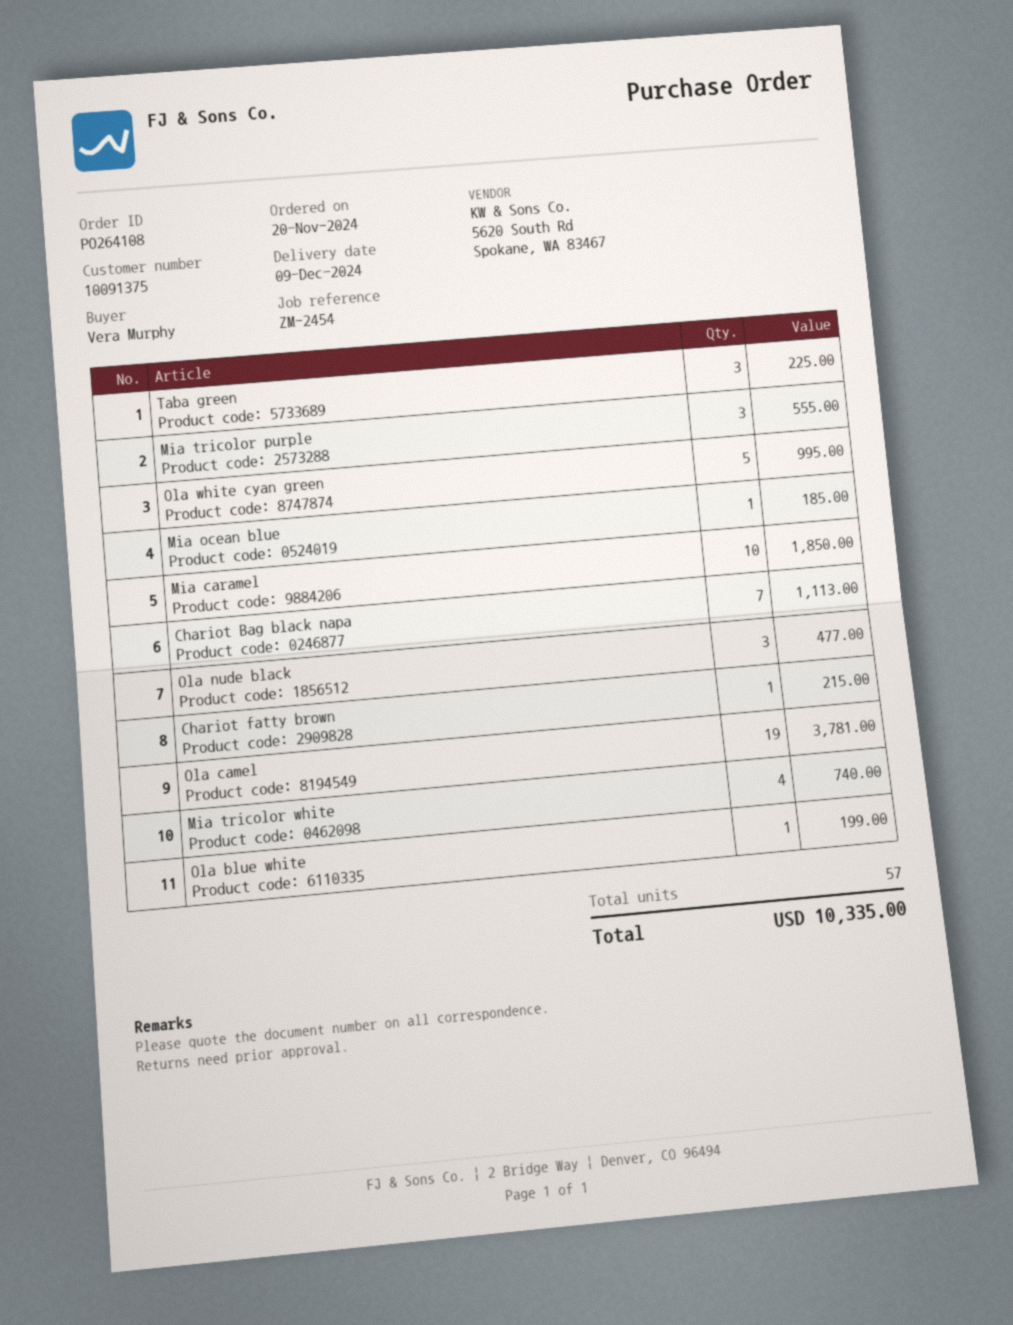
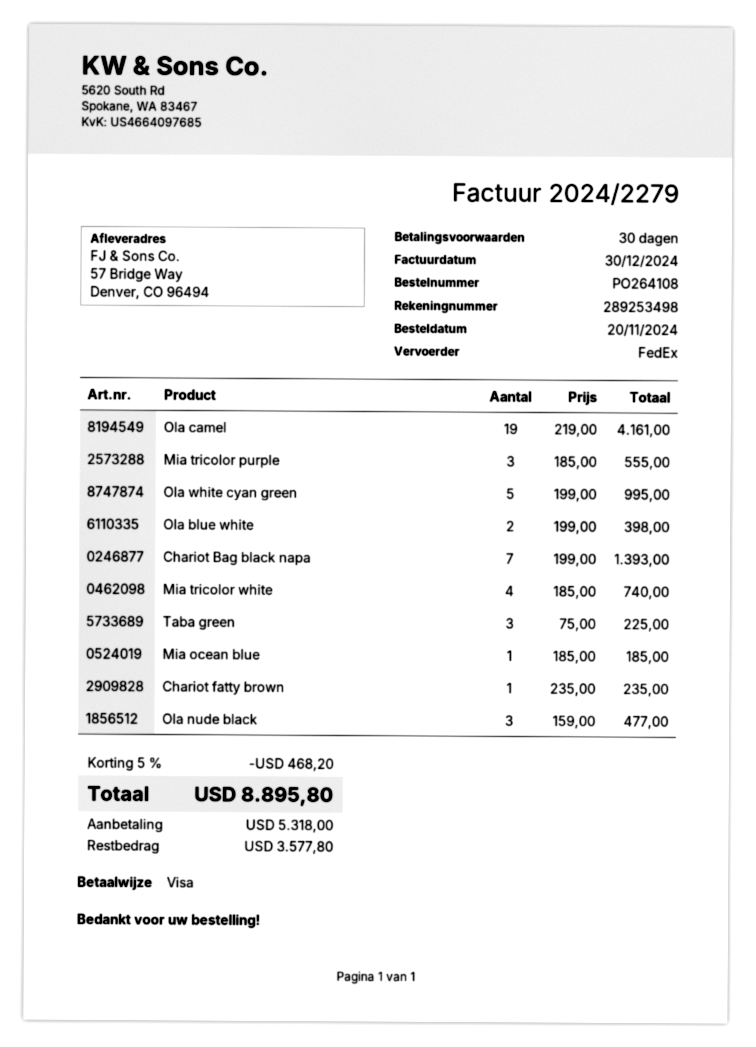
Mia caramel: 10 for 1850.00 -> none
Chariot Bag black napa: 7 for 1113.00 -> 7 for 1393.00
Chariot fatty brown: 1 for 215.00 -> 1 for 235.00
Ola camel: 19 for 3781.00 -> 19 for 4161.00
Ola blue white: 1 for 199.00 -> 2 for 398.00
discount: none -> 5% = 468.20
total: 10335.00 -> 8895.80

